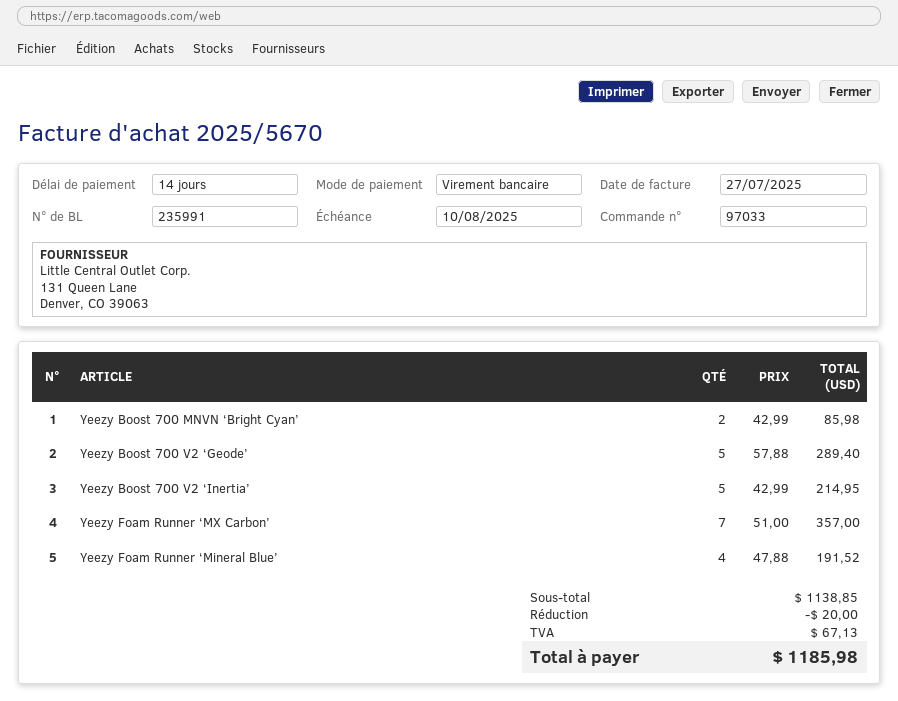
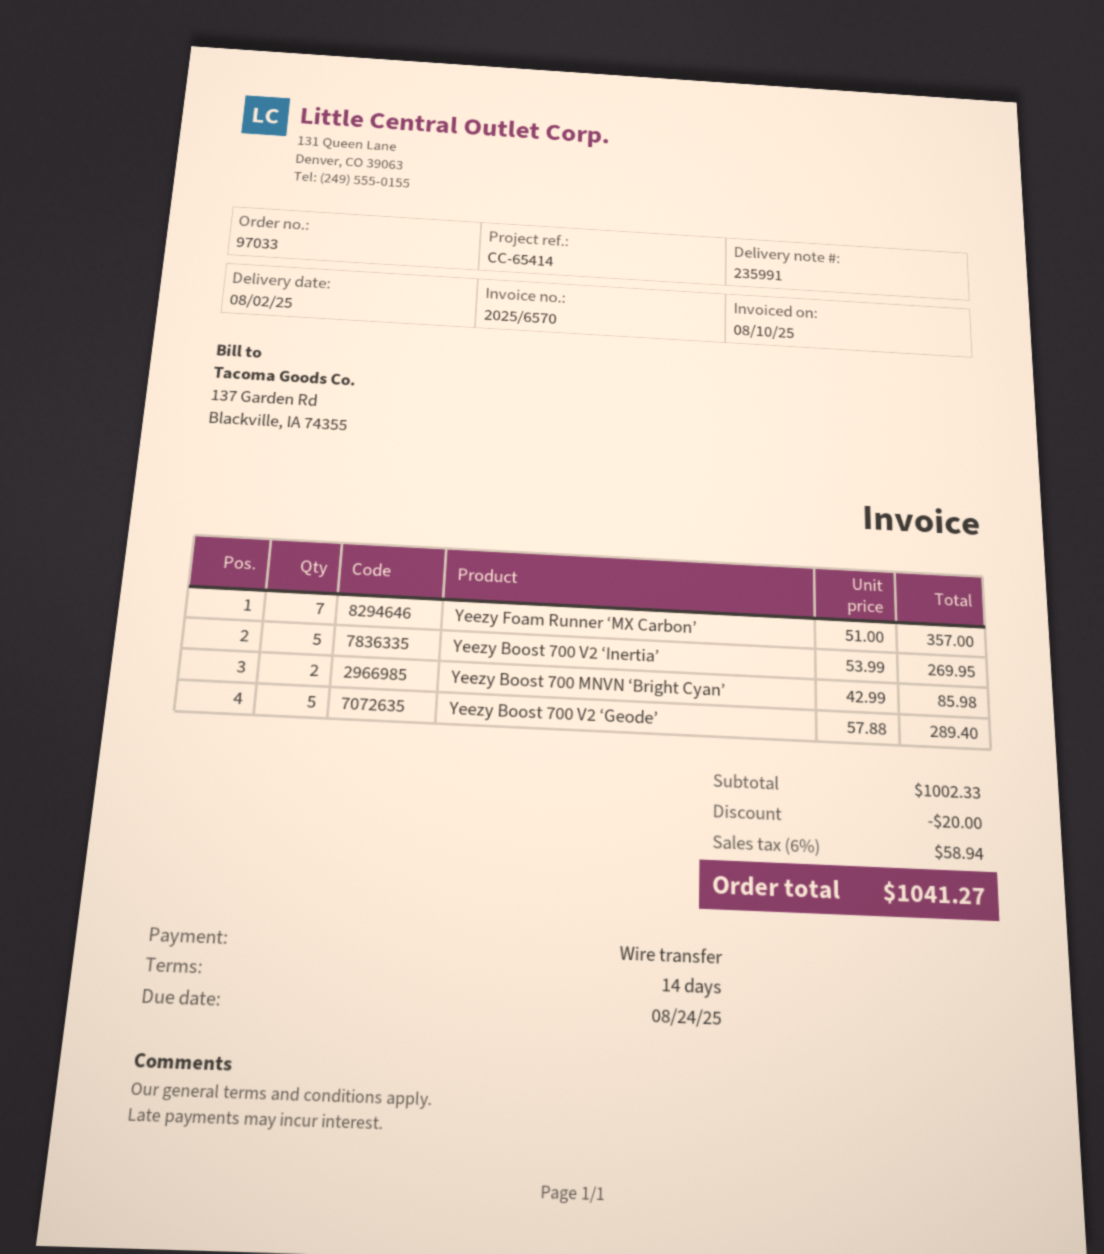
invoice number: 2025/5670 -> 2025/6570
invoice date: 2025-07-27 -> 2025-08-10
due date: 2025-08-10 -> 2025-08-24
Yeezy Boost 700 V2 ‘Inertia’: 5 x 42.99 = 214.95 -> 5 x 53.99 = 269.95
Yeezy Foam Runner ‘Mineral Blue’: 4 x 47.88 = 191.52 -> none
subtotal: 1138.85 -> 1002.33
tax: 67.13 -> 58.94
total: 1185.98 -> 1041.27

